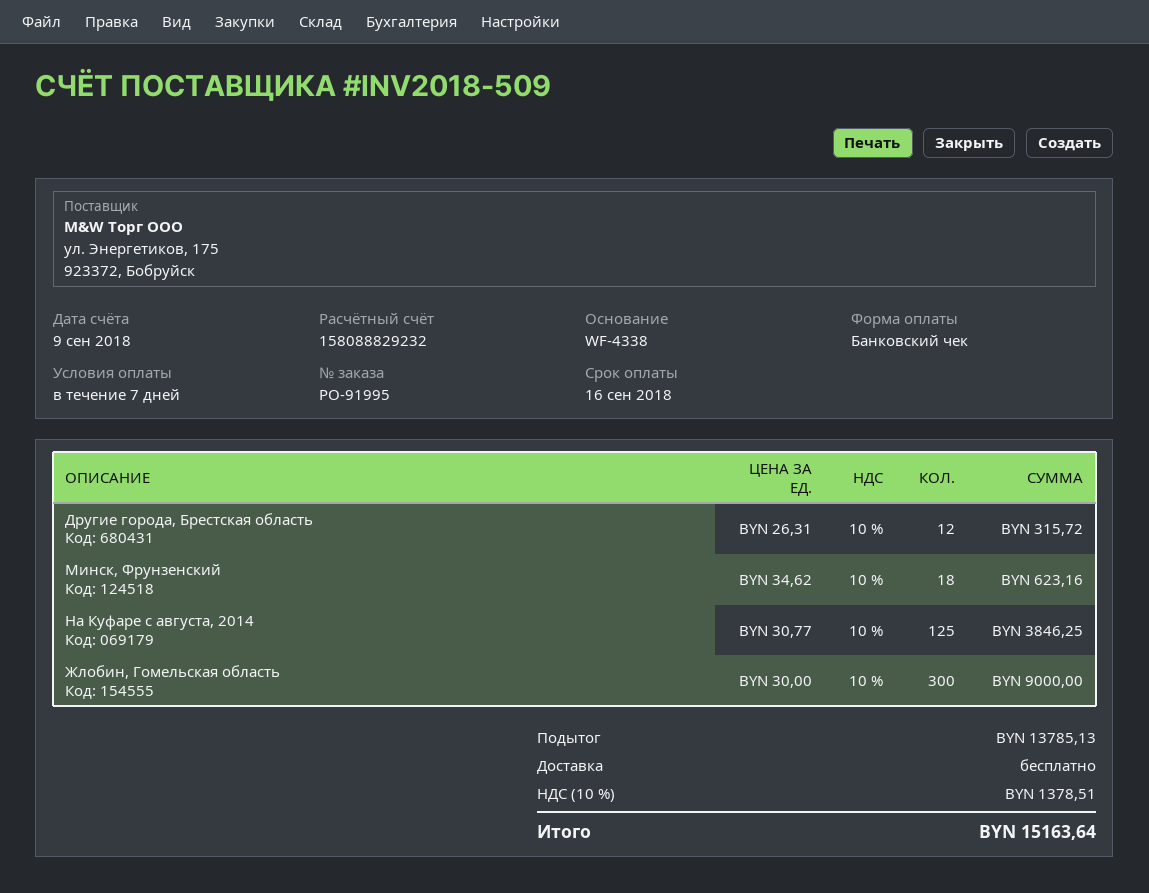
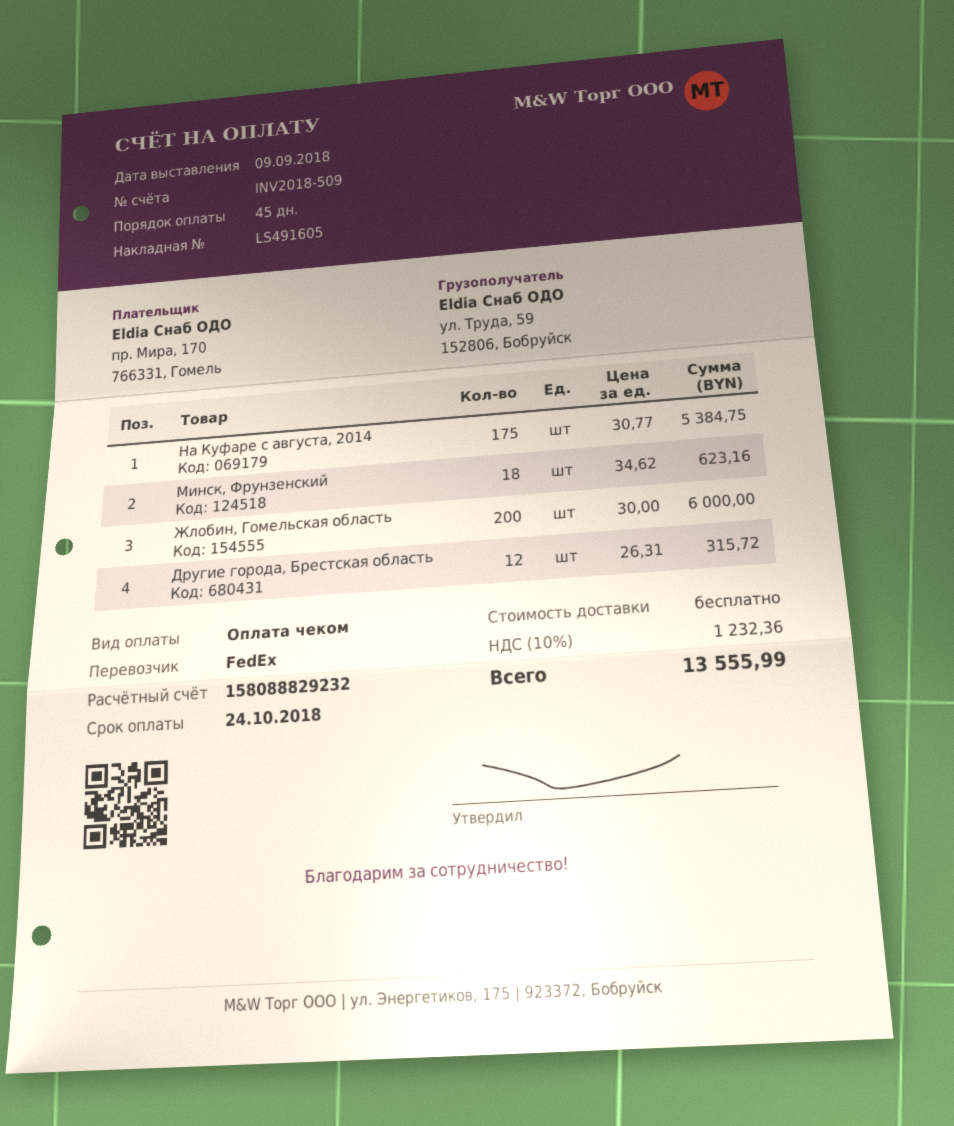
payment terms: 7 days -> 45 days
due date: 2018-09-16 -> 2018-10-24
На Куфаре с августа, 2014: 125 x 30.77 = 3846.25 -> 175 x 30.77 = 5384.75
Жлобин, Гомельская область: 300 x 30.00 = 9000.00 -> 200 x 30.00 = 6000.00
tax: 10% = 1378.51 -> 10% = 1232.36
total: 15163.64 -> 13555.99

